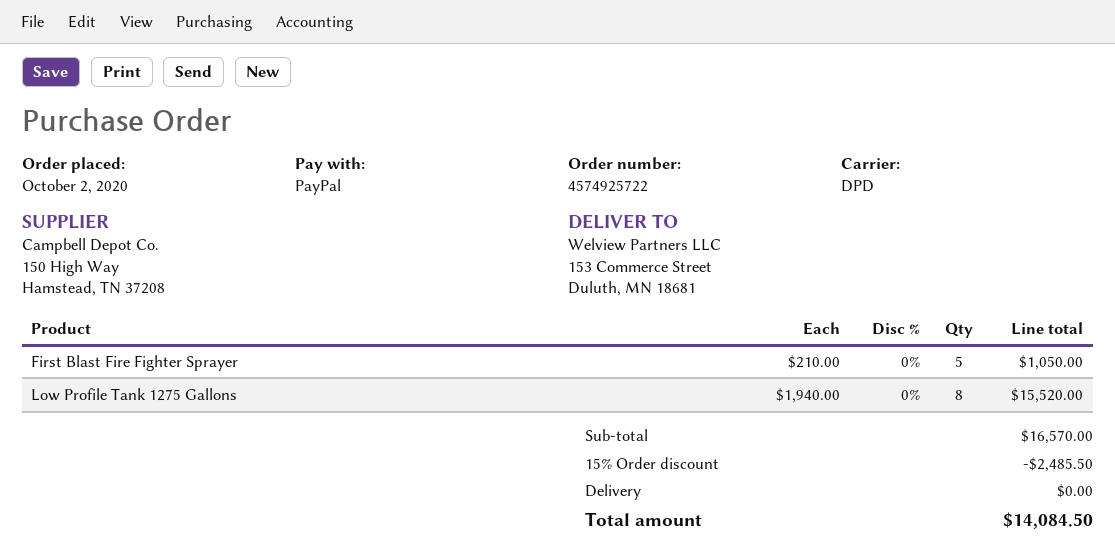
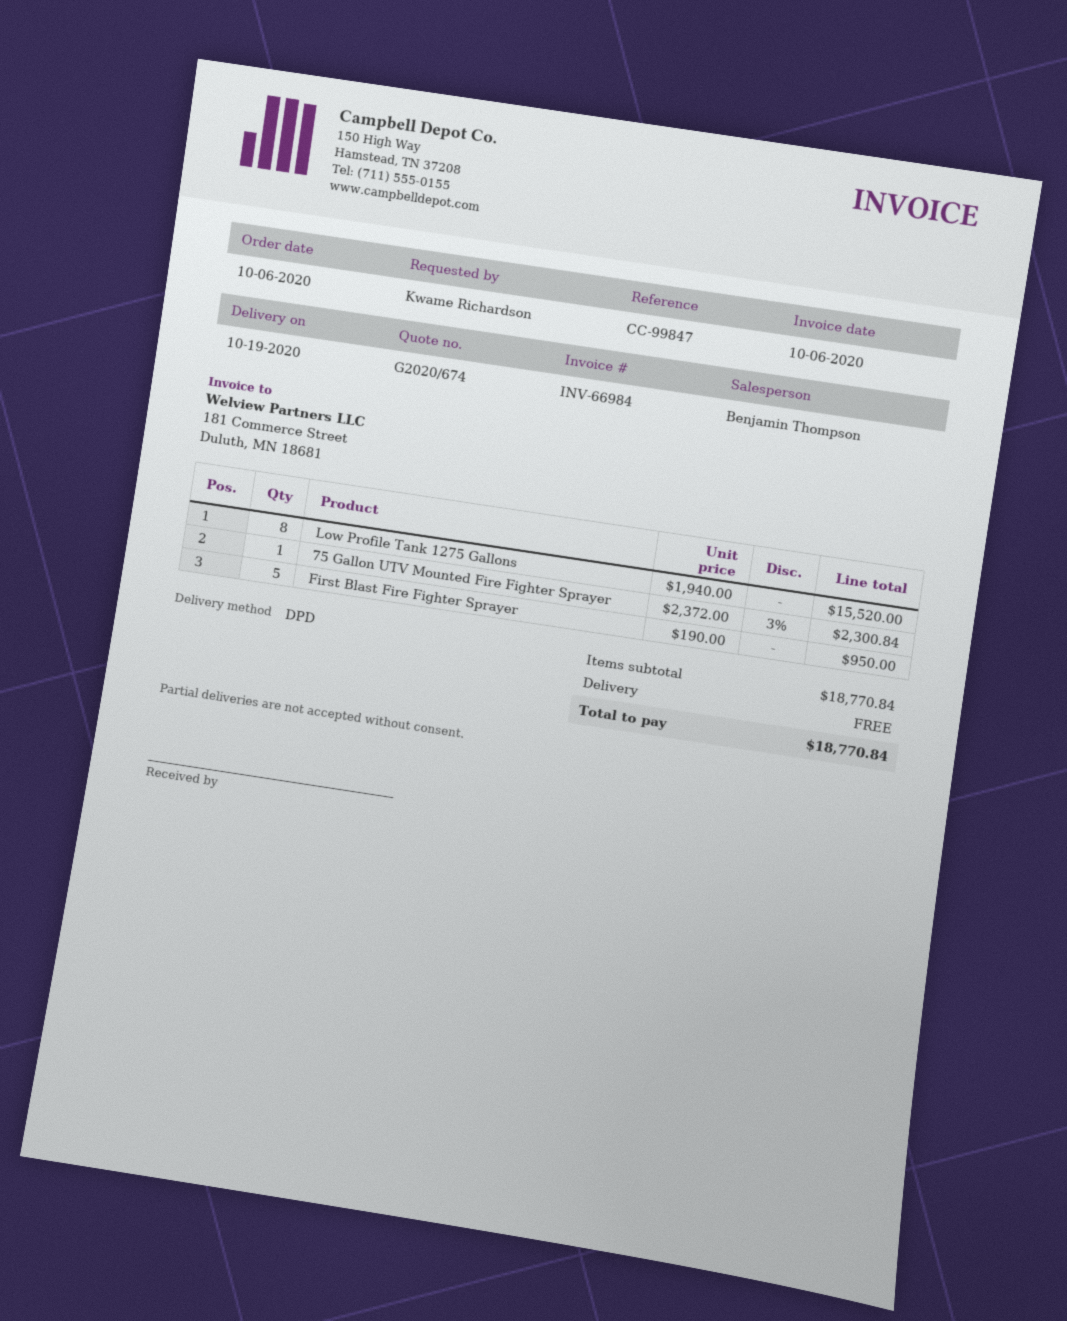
order date: 2020-10-02 -> 2020-10-06
First Blast Fire Fighter Sprayer: 5 x 210.00 = 1050.00 -> 5 x 190.00 = 950.00
75 Gallon UTV Mounted Fire Fighter Sprayer: none -> 1 x 2372.00 - 3% = 2300.84
subtotal: 16570.00 -> 18770.84
discount: 15% = 2485.50 -> none
total: 14084.50 -> 18770.84

